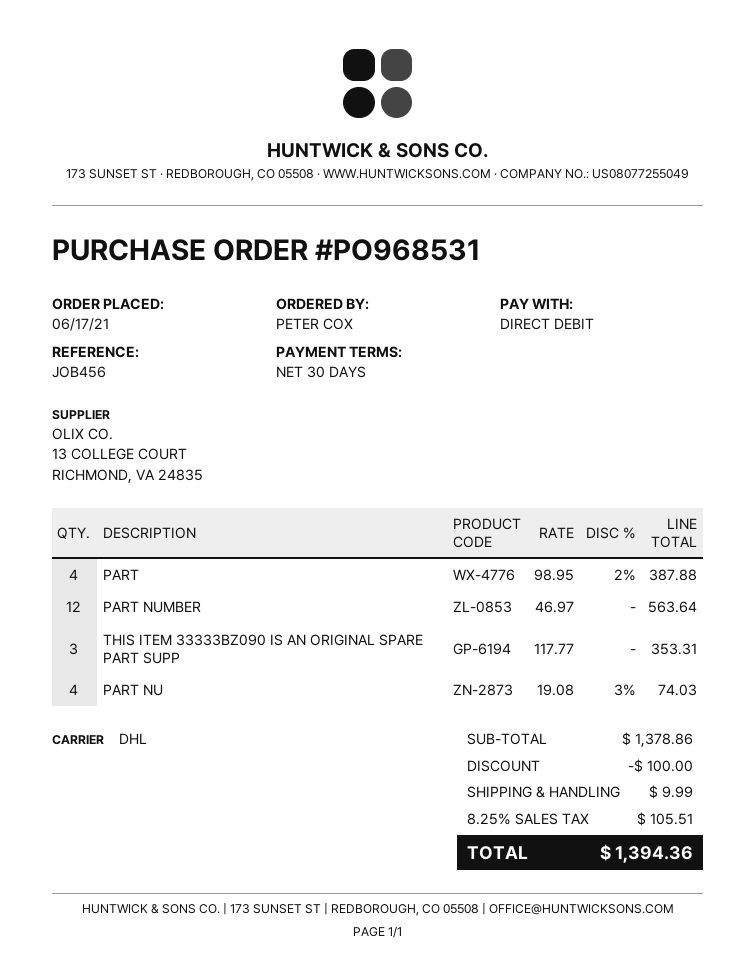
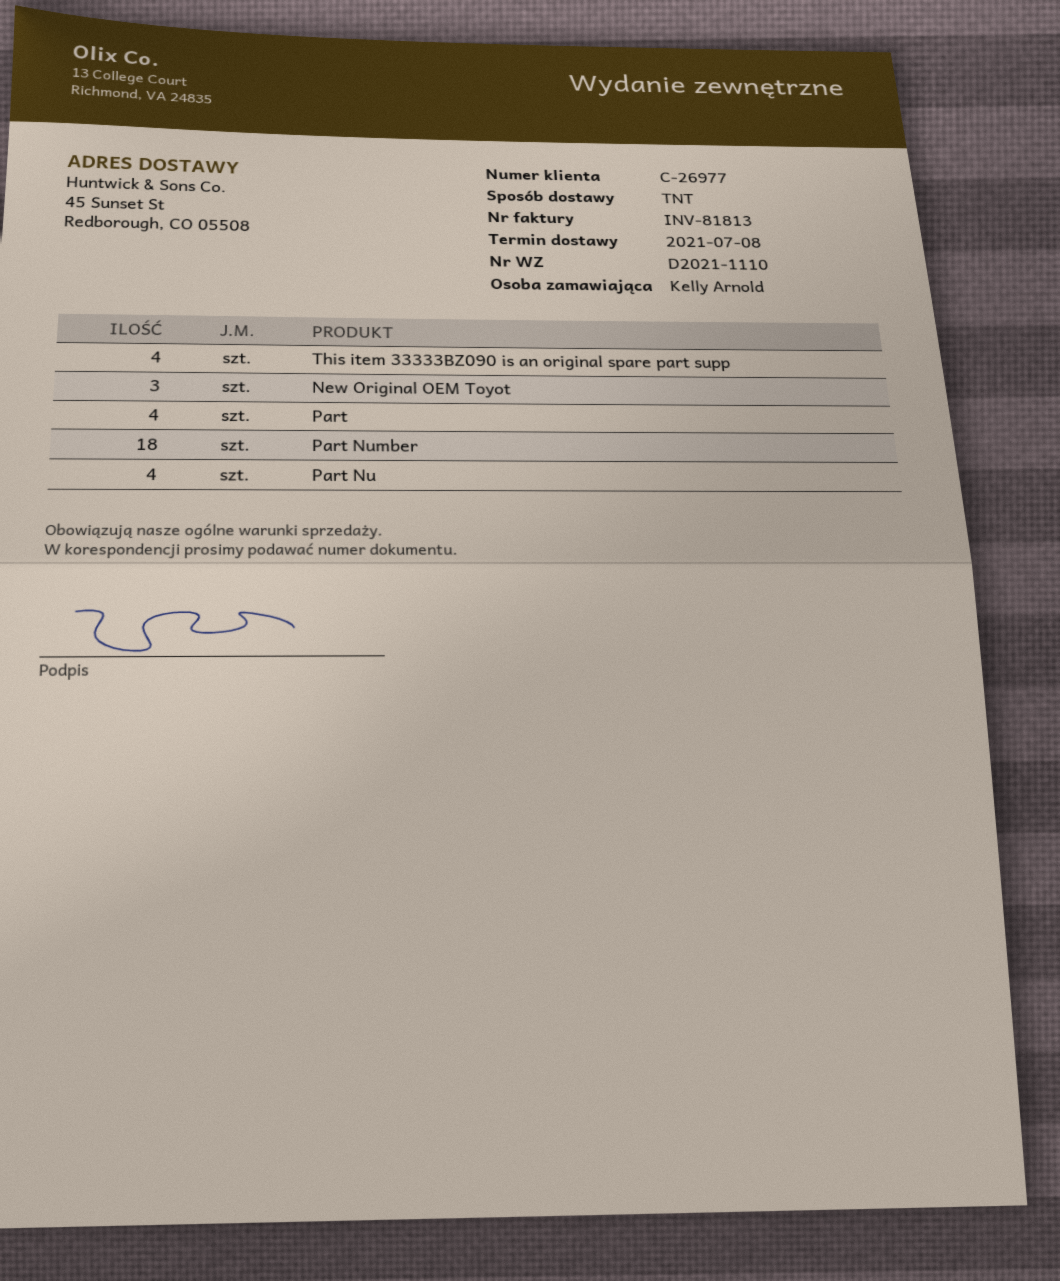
ordered by: PETER COX -> Kelly Arnold
shipping method: DHL -> TNT
PART NUMBER: 12 -> 18
THIS ITEM 33333BZ090 IS AN ORIGINAL SPARE PART SUPP: 3 -> 4
New Original OEM Toyot: none -> 3

